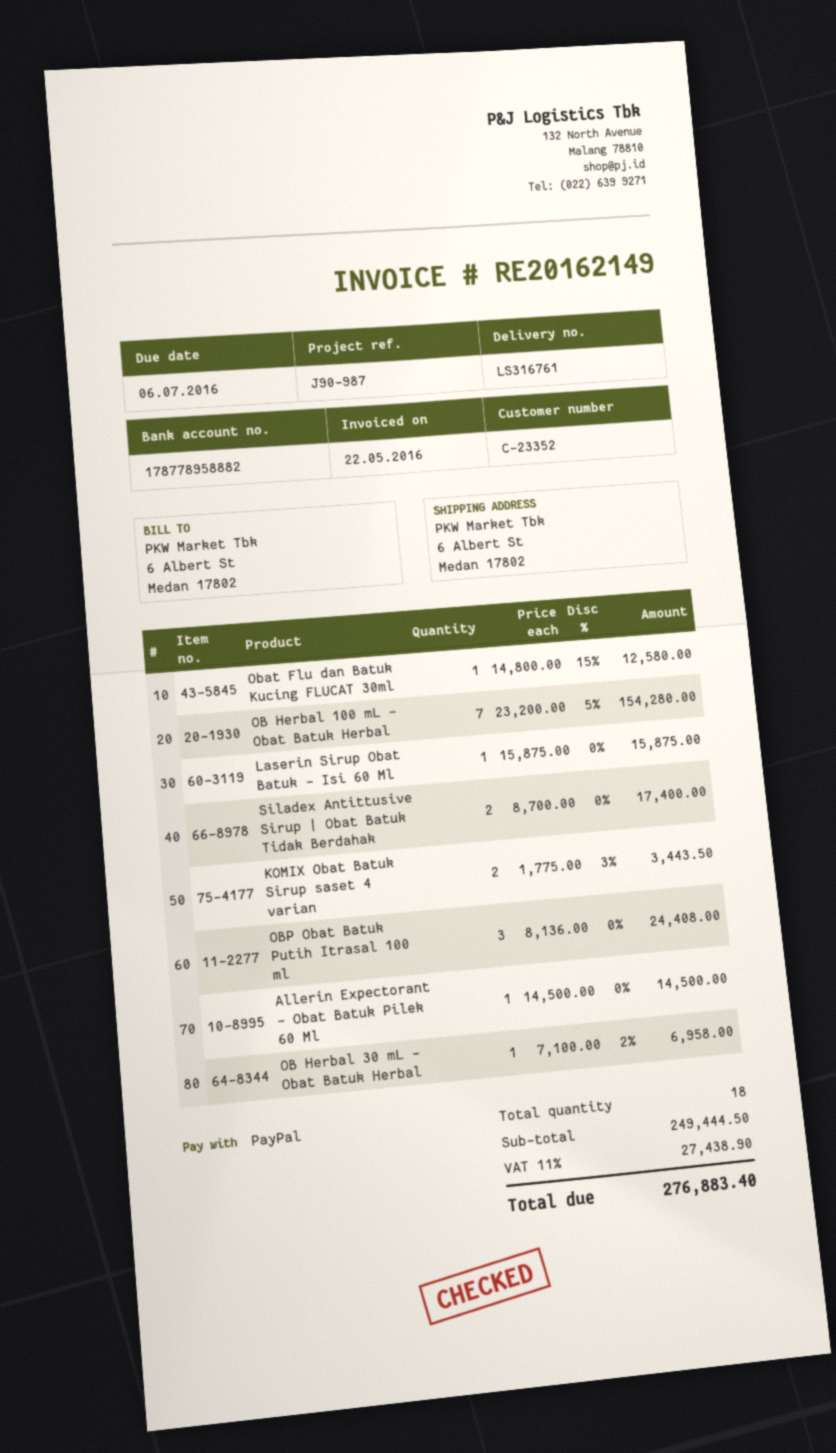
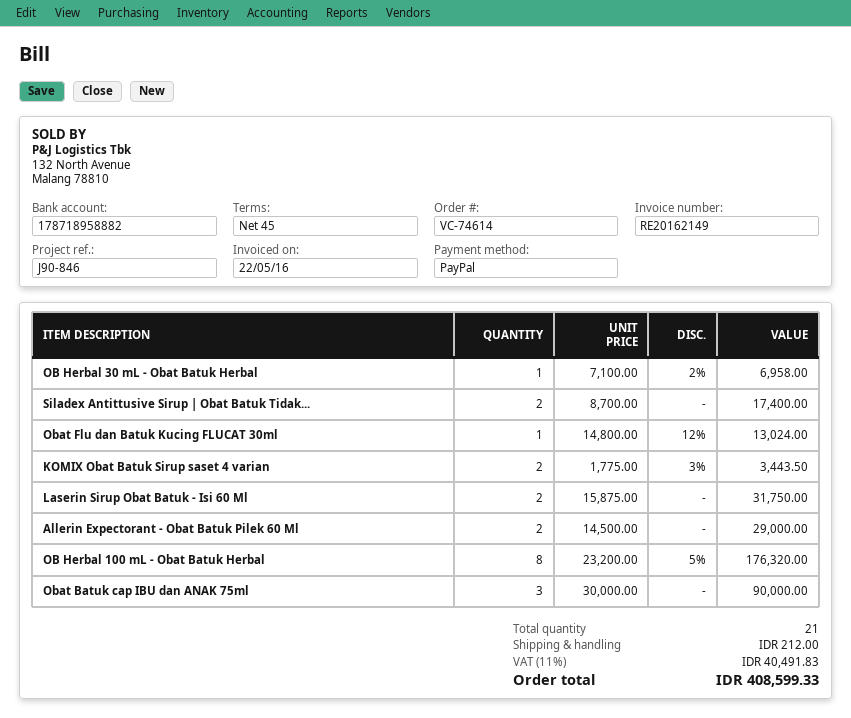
reference: J90-987 -> J90-846
bank account: 178778958882 -> 178718958882
Obat Flu dan Batuk Kucing FLUCAT 30ml: 1 x 14800.00 - 15% = 12580.00 -> 1 x 14800.00 - 12% = 13024.00
OB Herbal 100 mL - Obat Batuk Herbal: 7 x 23200.00 - 5% = 154280.00 -> 8 x 23200.00 - 5% = 176320.00
Laserin Sirup Obat Batuk - Isi 60 Ml: 1 x 15875.00 = 15875.00 -> 2 x 15875.00 = 31750.00
OBP Obat Batuk Putih Itrasal 100 ml: 3 x 8136.00 = 24408.00 -> none
Allerin Expectorant - Obat Batuk Pilek 60 Ml: 1 x 14500.00 = 14500.00 -> 2 x 14500.00 = 29000.00
Obat Batuk cap IBU dan ANAK 75ml: none -> 3 x 30000.00 = 90000.00
total quantity: 18 -> 21
shipping: none -> 212.00
tax: 11% = 27438.90 -> 11% = 40491.83
total: 276883.40 -> 408599.33

